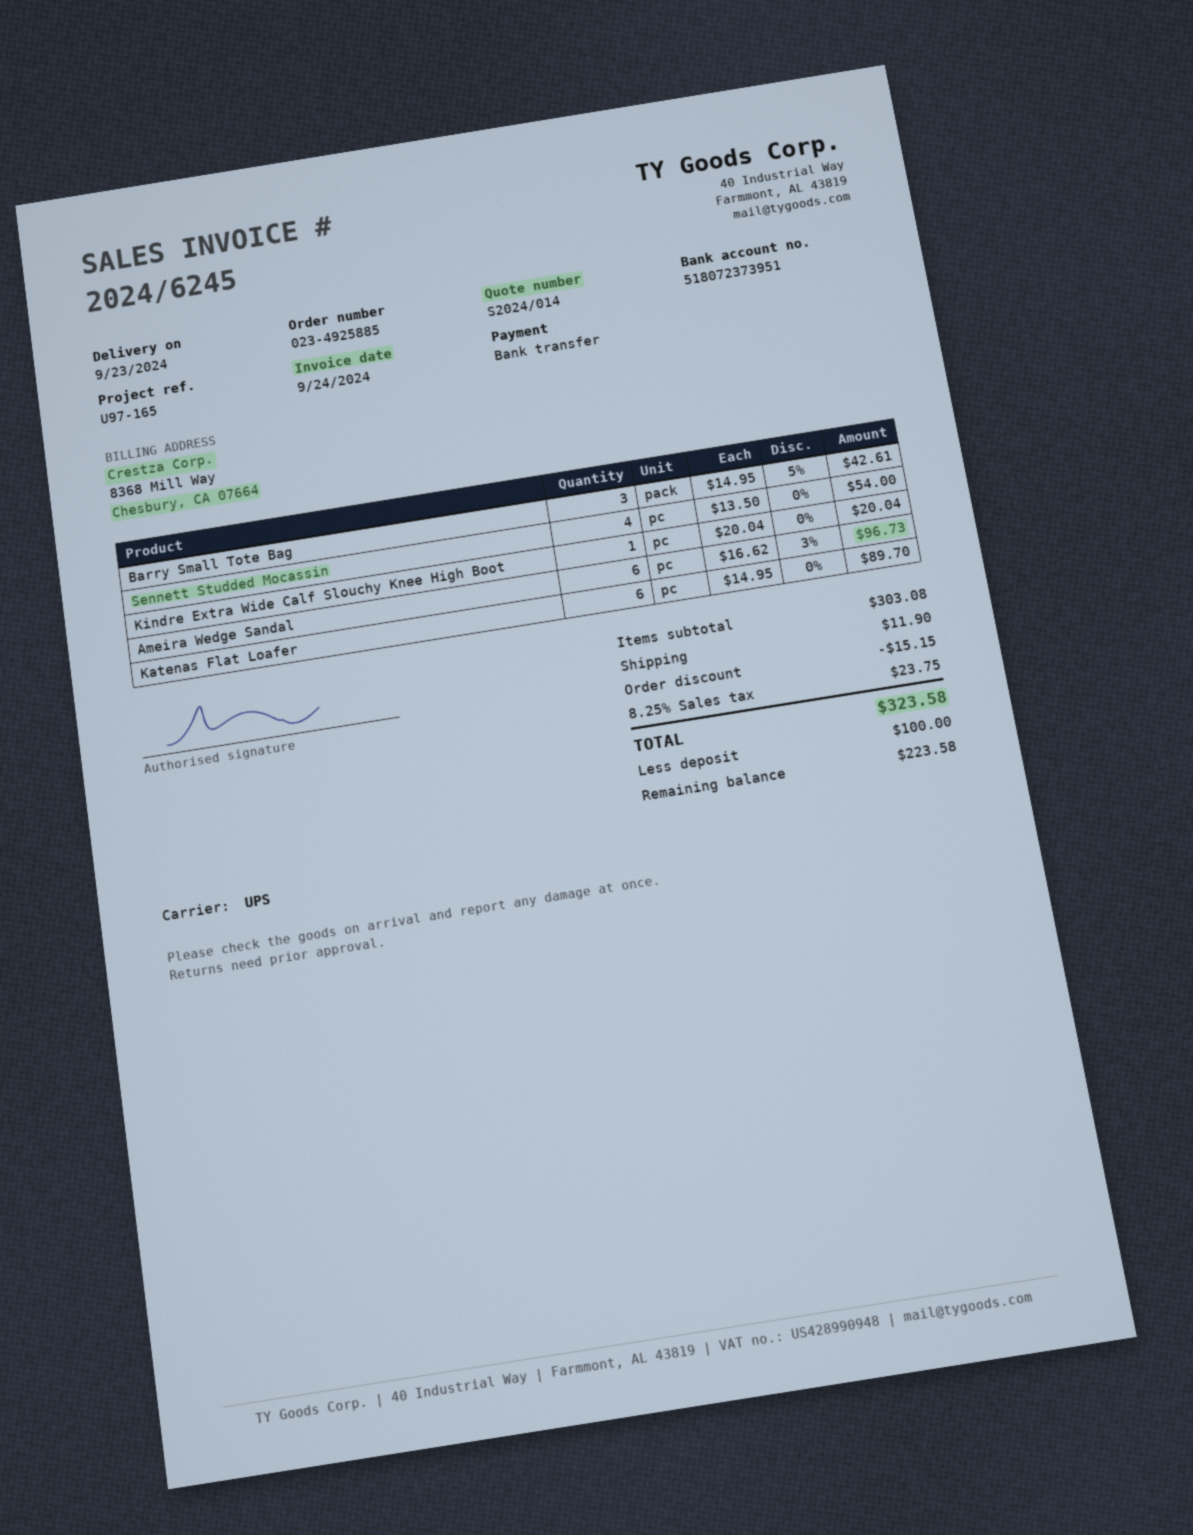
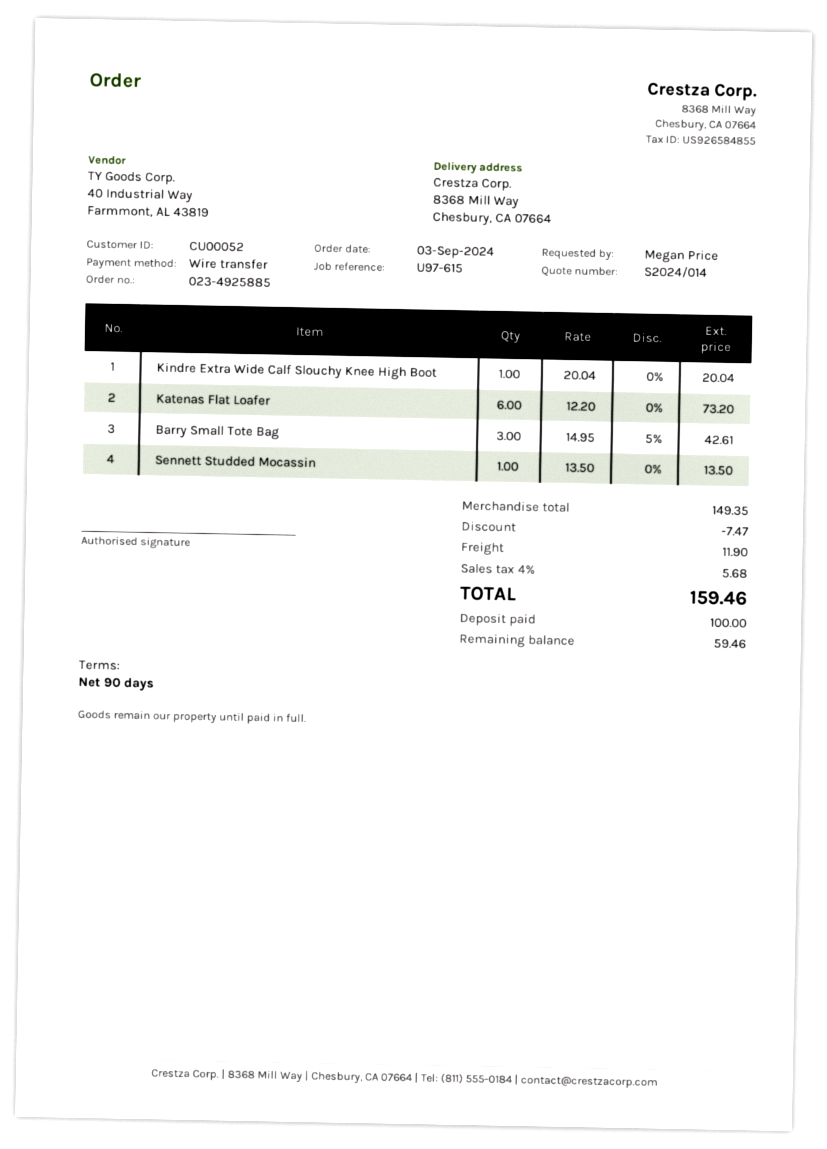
reference: U97-165 -> U97-615
Sennett Studded Mocassin: 4 x 13.50 = 54.00 -> 1 x 13.50 = 13.50
Ameira Wedge Sandal: 6 x 16.62 - 3% = 96.73 -> none
Katenas Flat Loafer: 6 x 14.95 = 89.70 -> 6 x 12.20 = 73.20
subtotal: 303.08 -> 149.35
discount: 15.15 -> 7.47
tax: 8.25% = 23.75 -> 4% = 5.68
total: 323.58 -> 159.46
balance: 223.58 -> 59.46

